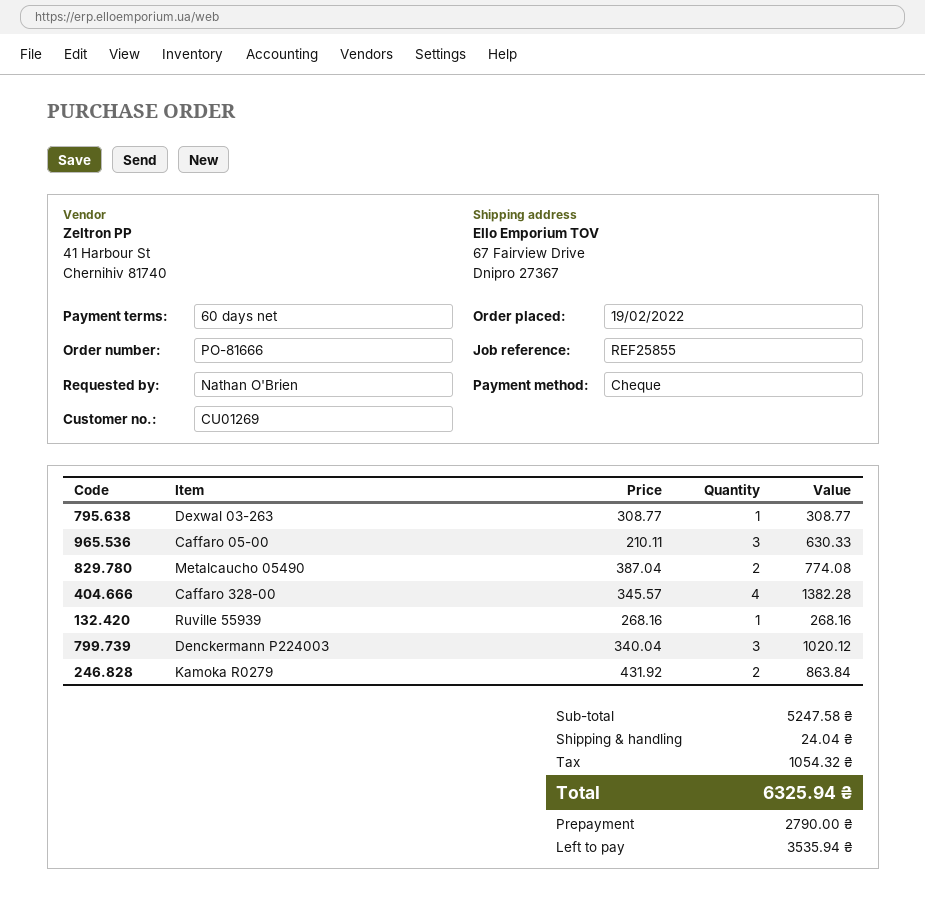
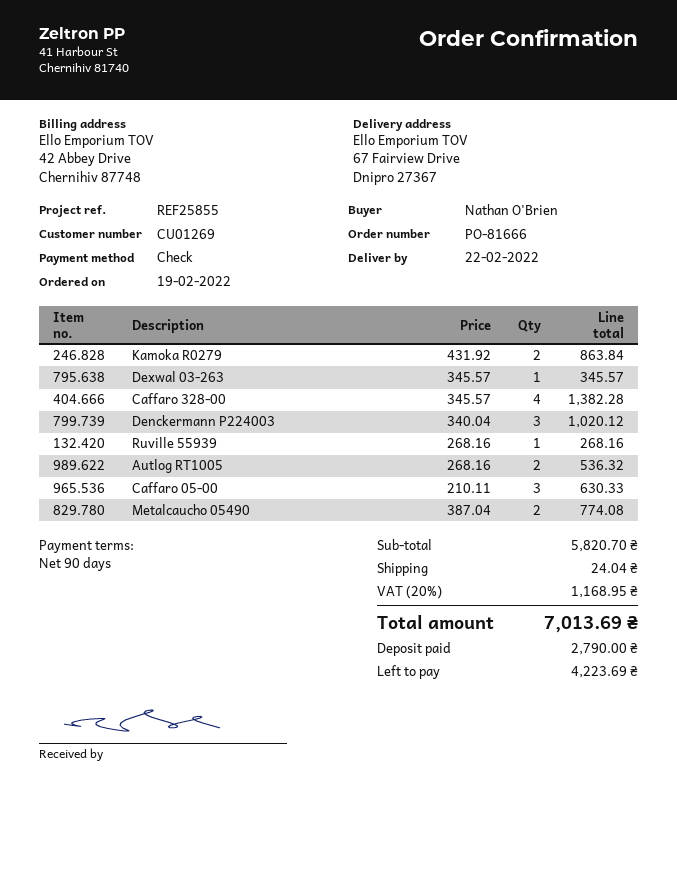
payment terms: 60 days -> 90 days
Dexwal 03-263: 1 x 308.77 = 308.77 -> 1 x 345.57 = 345.57
Autlog RT1005: none -> 2 x 268.16 = 536.32
subtotal: 5247.58 -> 5820.70
tax: 1054.32 -> 1168.95
total: 6325.94 -> 7013.69
balance: 3535.94 -> 4223.69

